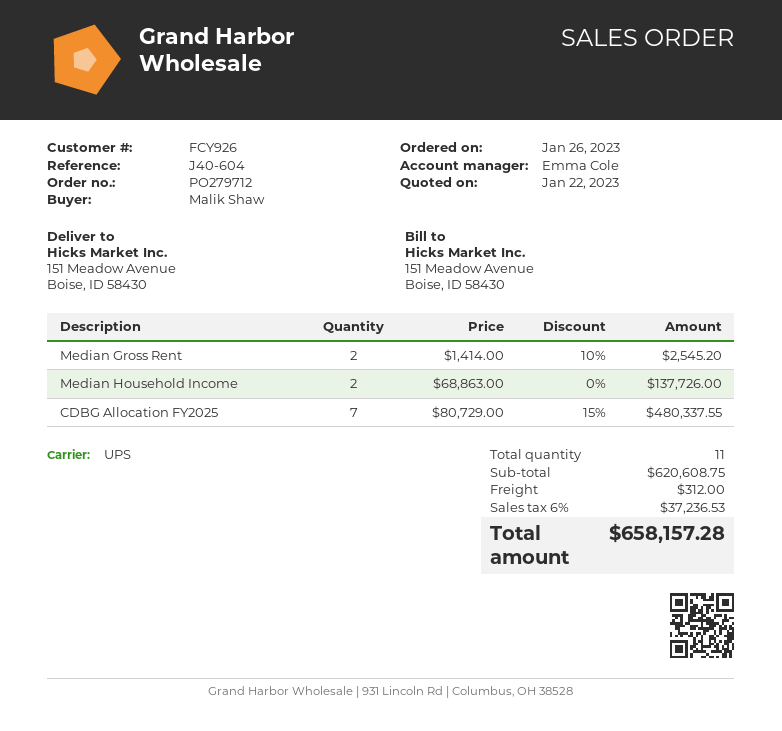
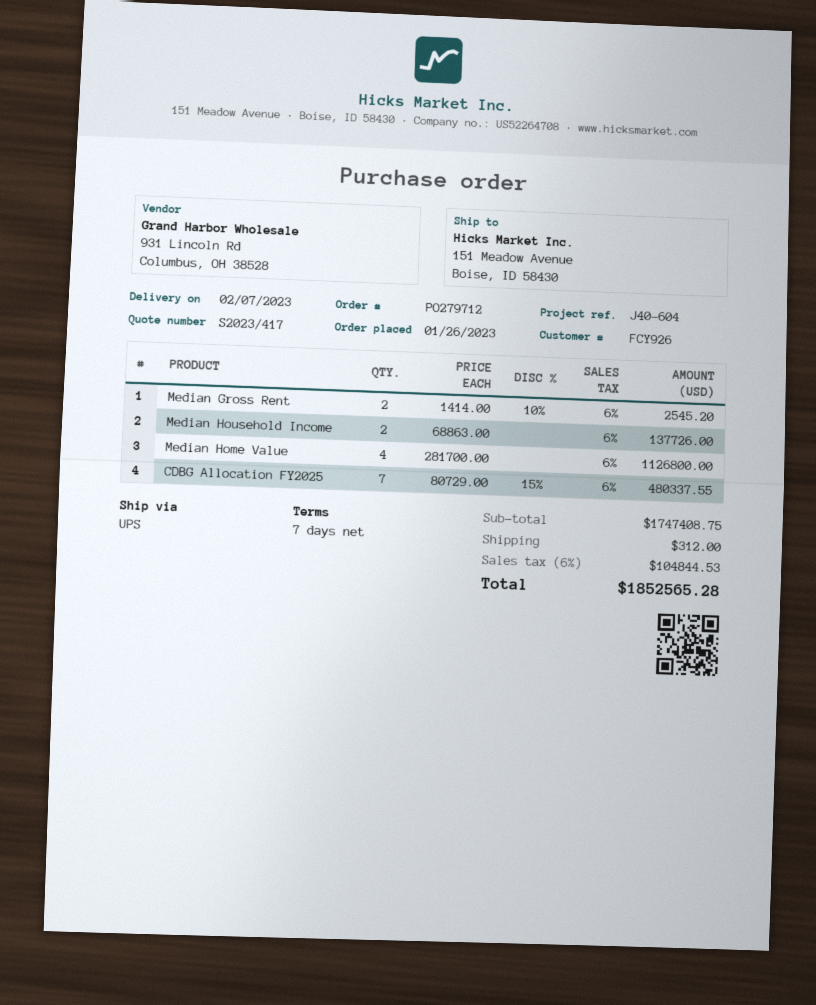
Median Home Value: none -> 4 x 281700.00 = 1126800.00
subtotal: 620608.75 -> 1747408.75
tax: 6% = 37236.53 -> 6% = 104844.53
total: 658157.28 -> 1852565.28

